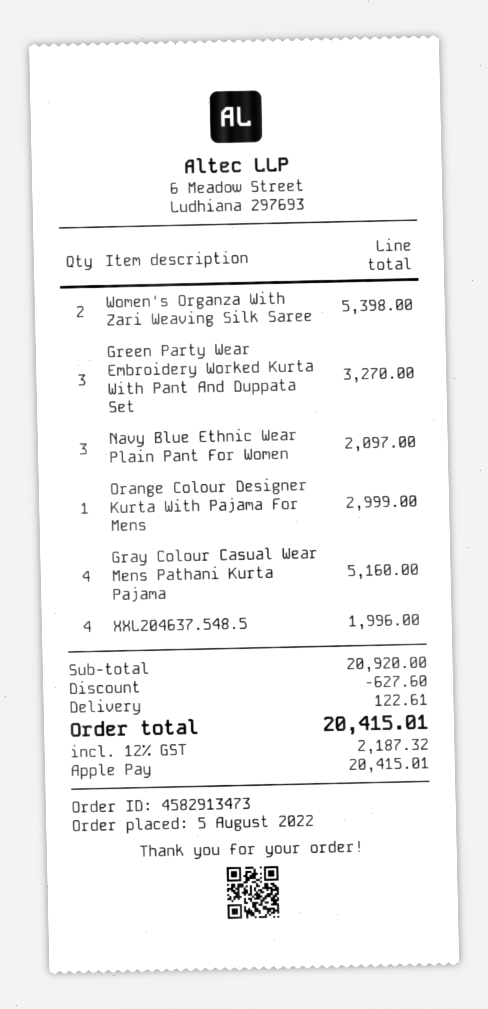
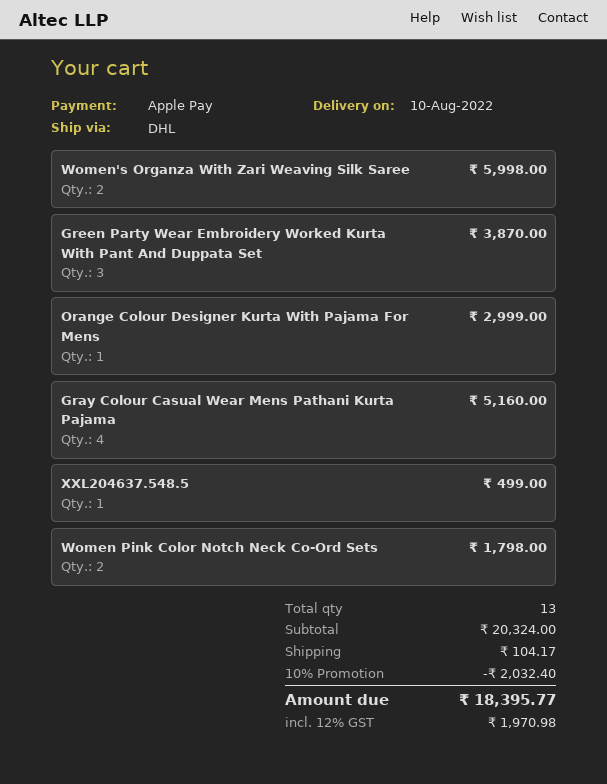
Women's Organza With Zari Weaving Silk Saree: 2 for 5398.00 -> 2 for 5998.00
Green Party Wear Embroidery Worked Kurta With Pant And Duppata Set: 3 for 3270.00 -> 3 for 3870.00
Navy Blue Ethnic Wear Plain Pant For Women: 3 for 2097.00 -> none
XXL204637.548.5: 4 for 1996.00 -> 1 for 499.00
Women Pink Color Notch Neck Co-Ord Sets: none -> 2 for 1798.00
subtotal: 20920.00 -> 20324.00
discount: 627.60 -> 2032.40
shipping: 122.61 -> 104.17
tax: 12% = 2187.32 -> 12% = 1970.98
total: 20415.01 -> 18395.77

